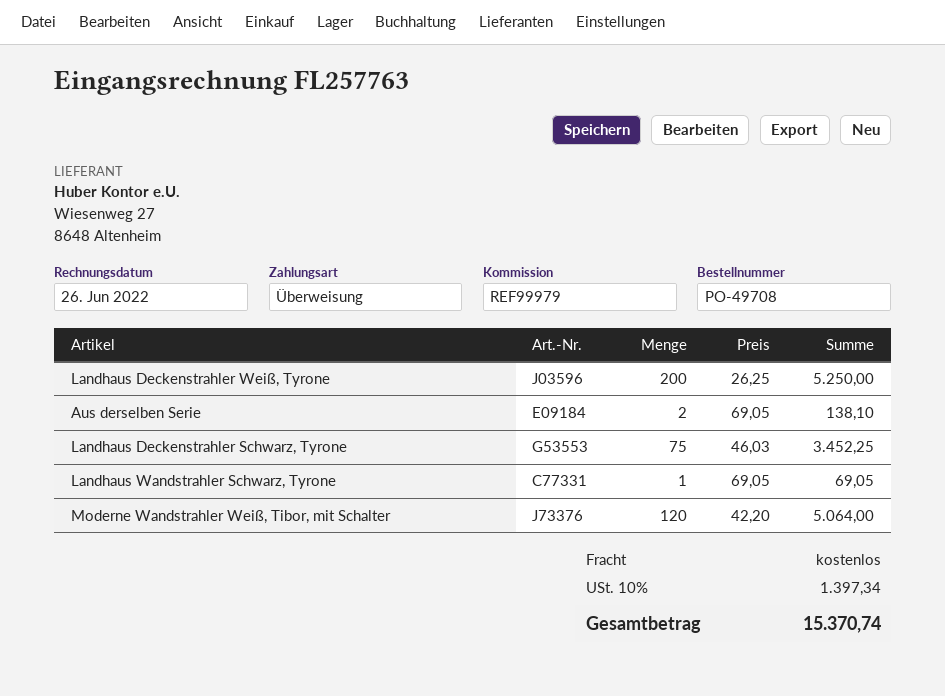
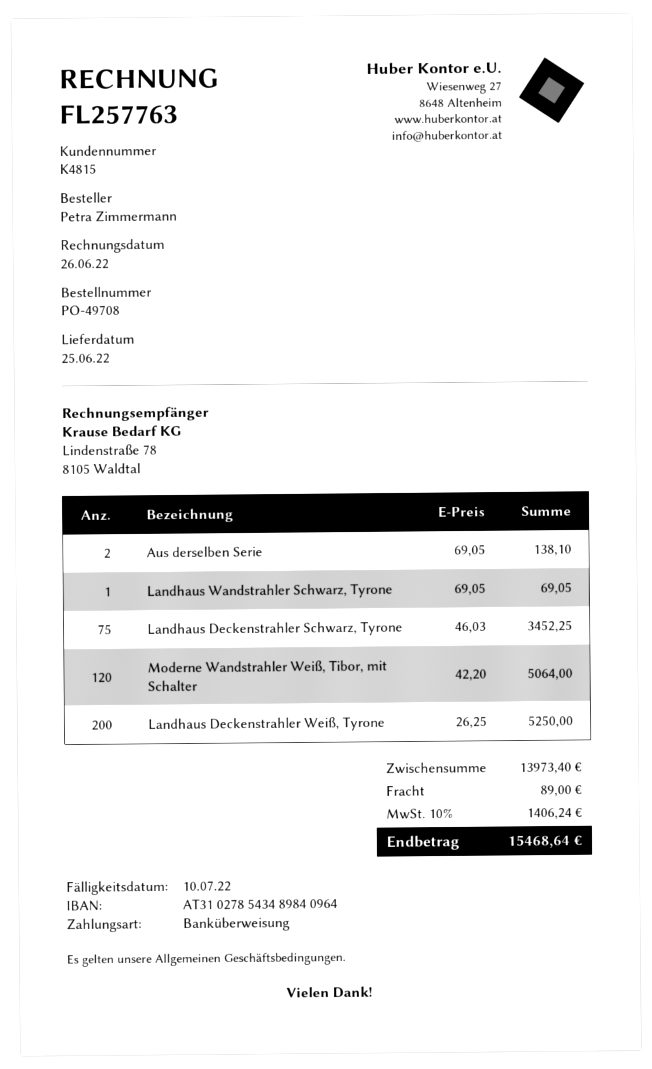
shipping: 0.00 -> 89.00
tax: 10% = 1397.34 -> 10% = 1406.24
total: 15370.74 -> 15468.64

